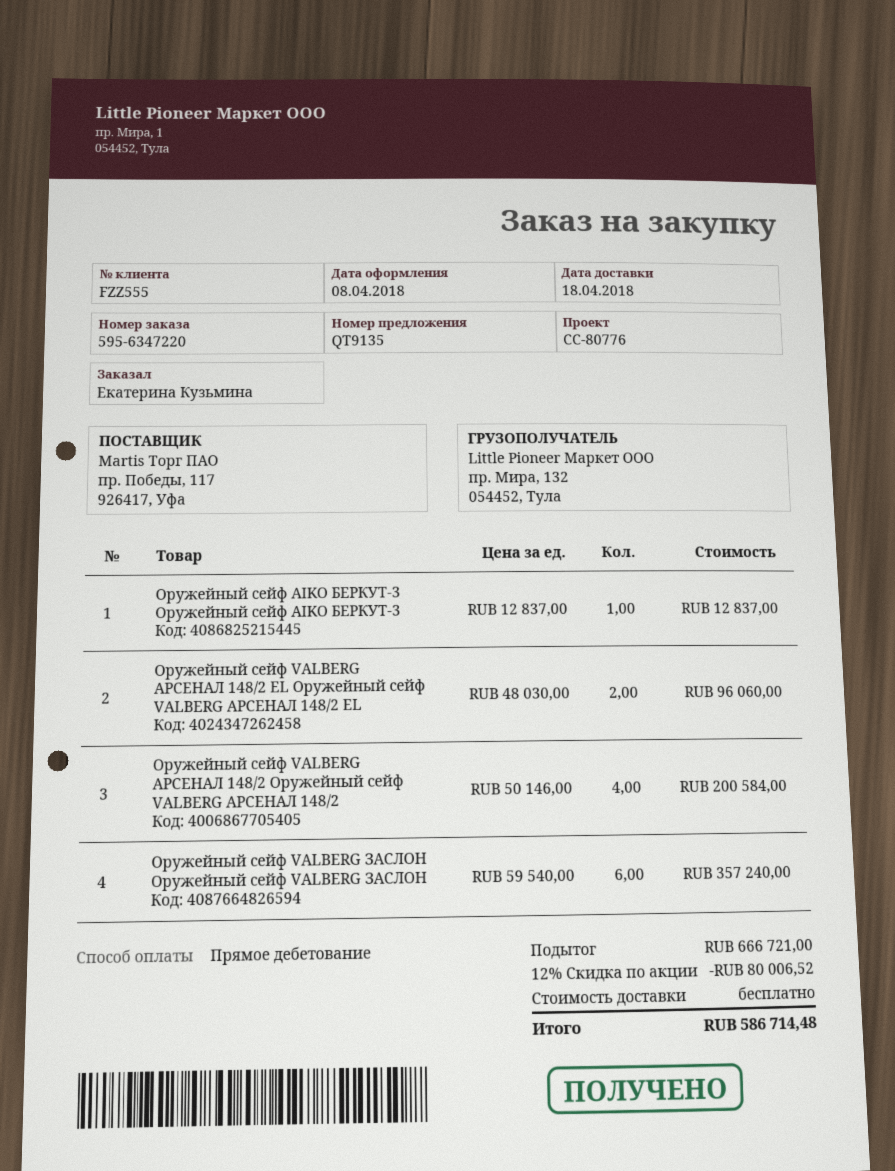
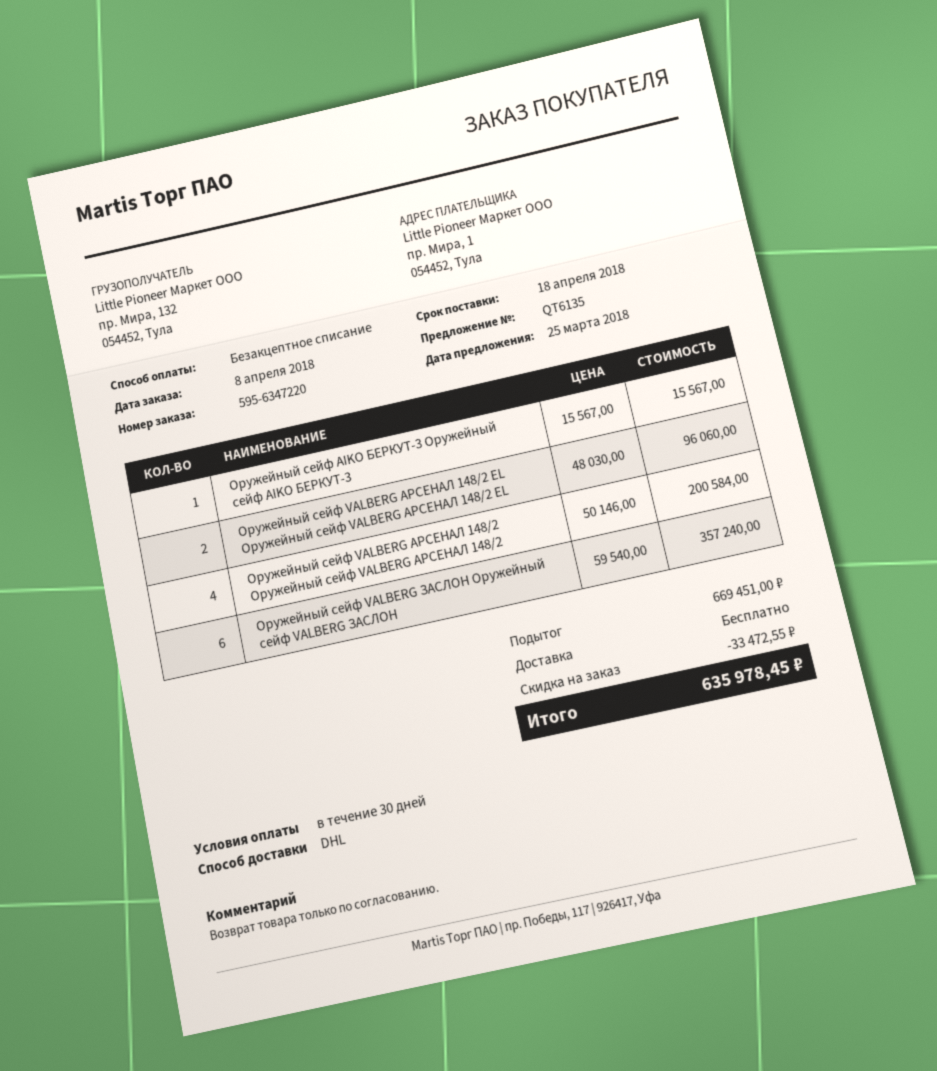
quote number: QT9135 -> QT6135
Оружейный сейф AIKO БЕРКУТ-3 Оружейный сейф AIKO БЕРКУТ-3: 1 x 12837.00 = 12837.00 -> 1 x 15567.00 = 15567.00
subtotal: 666721.00 -> 669451.00
discount: 80006.52 -> 33472.55
total: 586714.48 -> 635978.45

